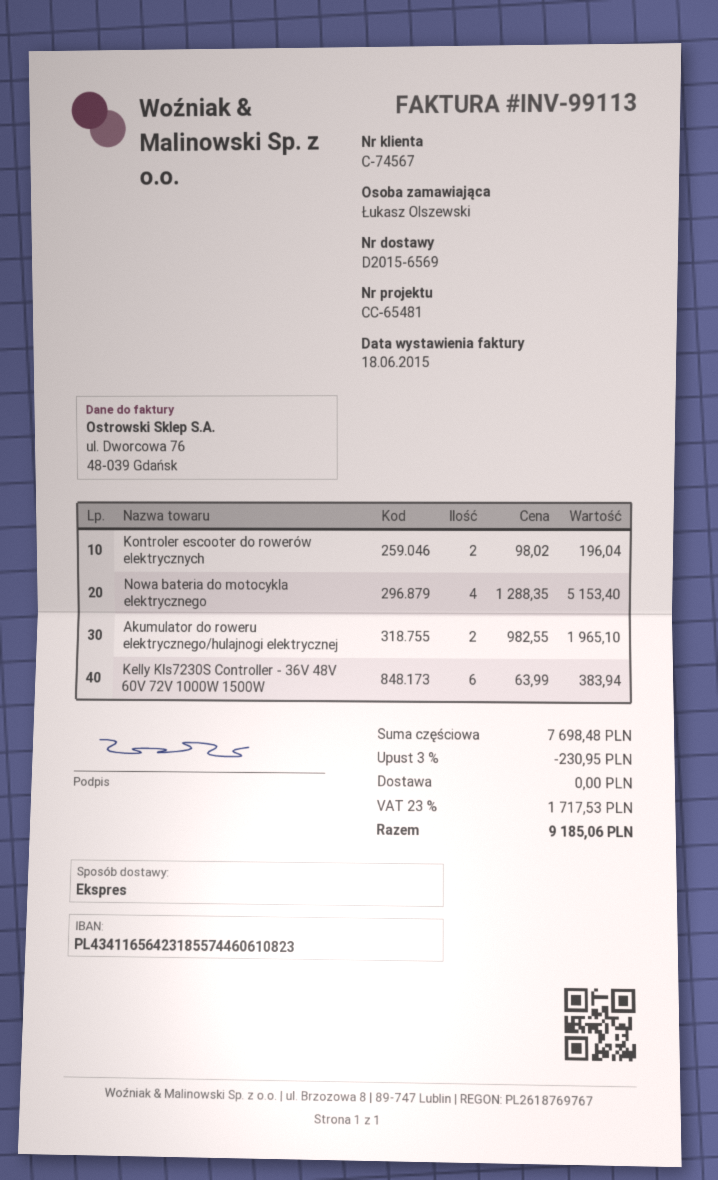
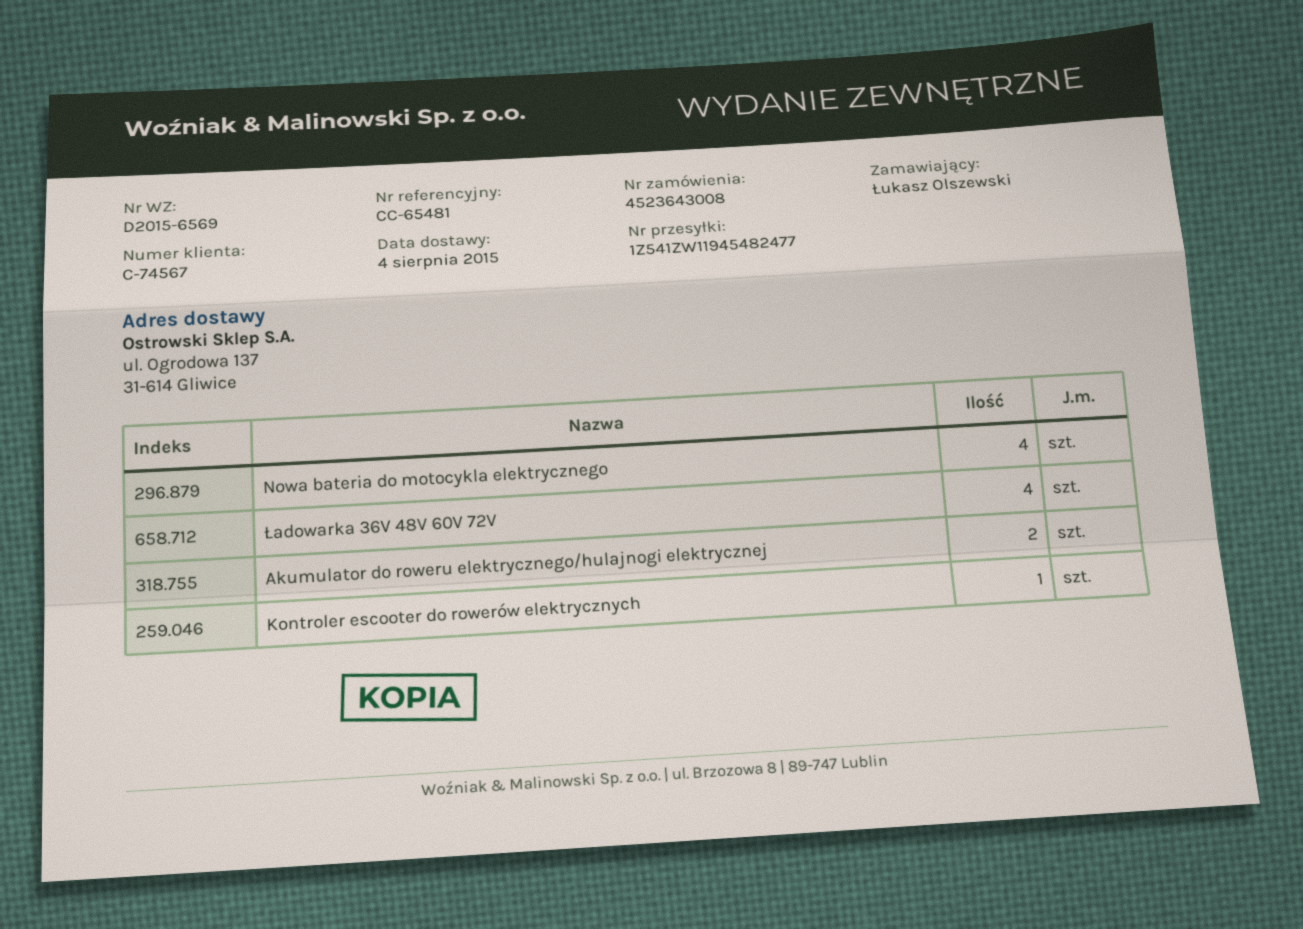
Kontroler escooter do rowerów elektrycznych: 2 -> 1
Kelly Kls7230S Controller - 36V 48V 60V 72V 1000W 1500W: 6 -> none
Ładowarka 36V 48V 60V 72V: none -> 4

